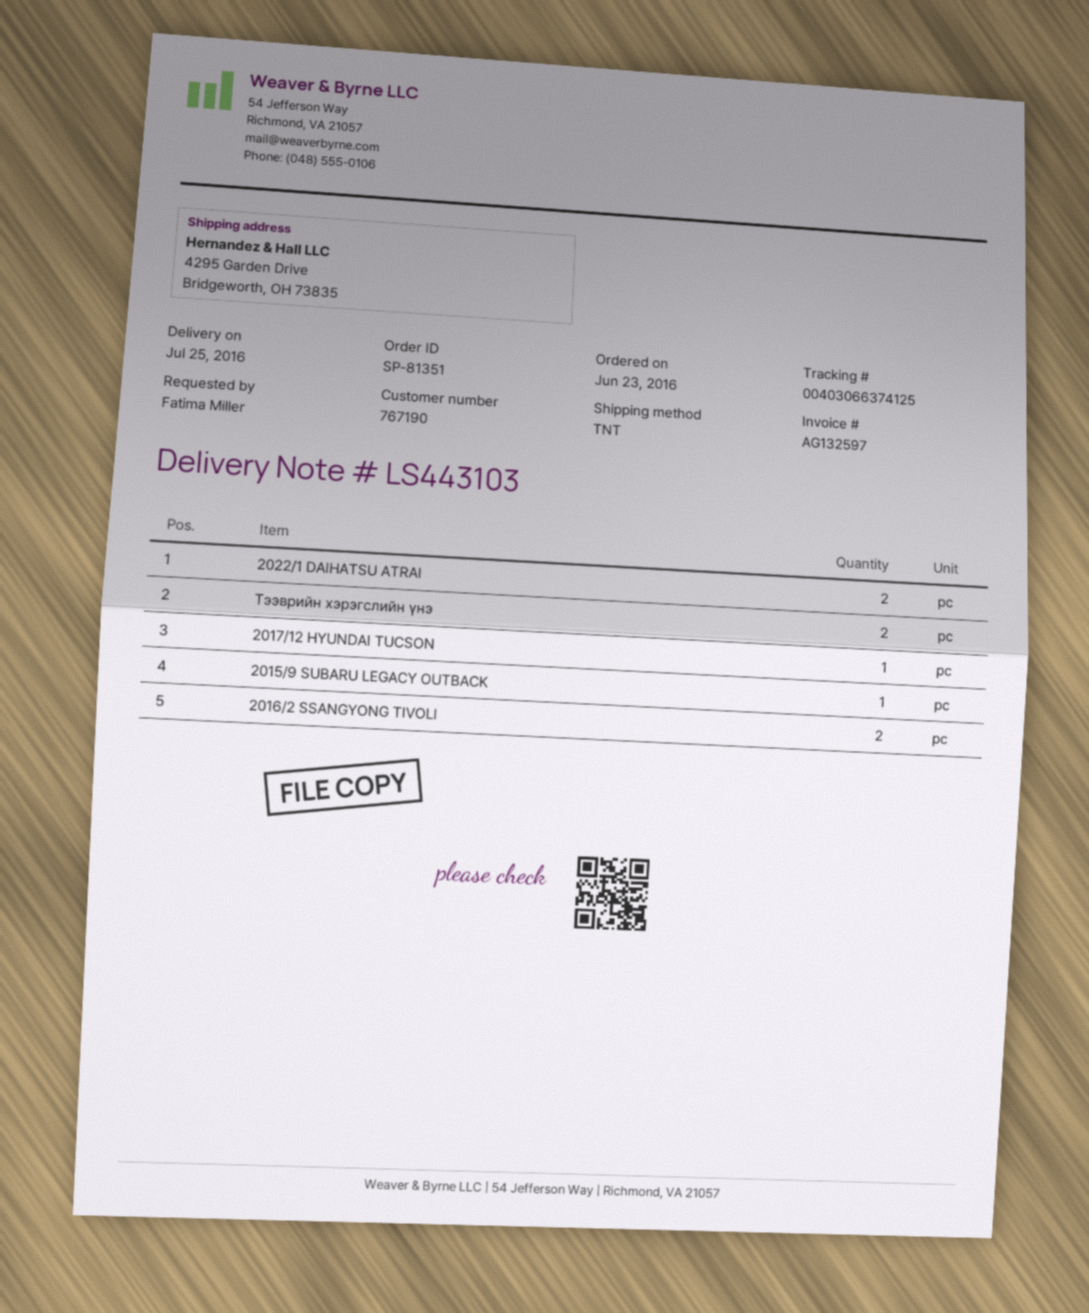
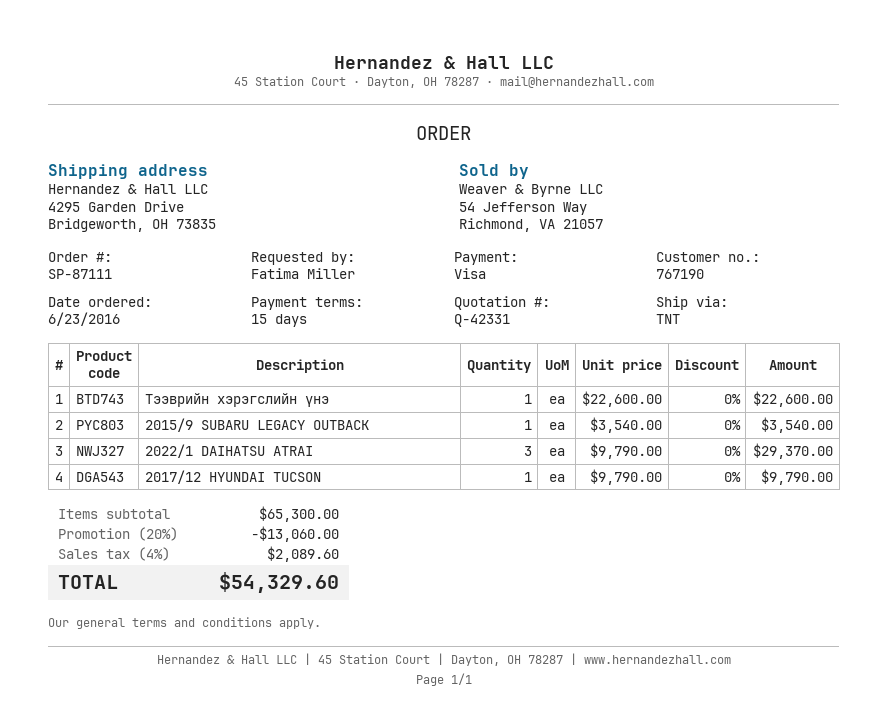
order number: SP-81351 -> SP-87111
2022/1 DAIHATSU ATRAI: 2 -> 3
Тээврийн хэрэгслийн үнэ: 2 -> 1
2016/2 SSANGYONG TIVOLI: 2 -> none

